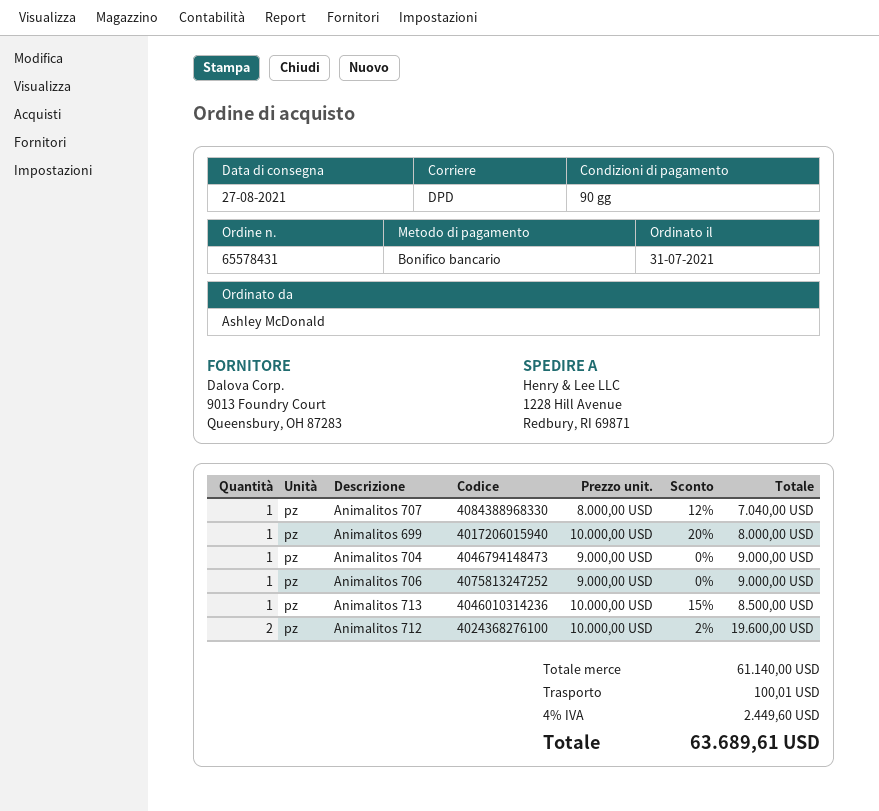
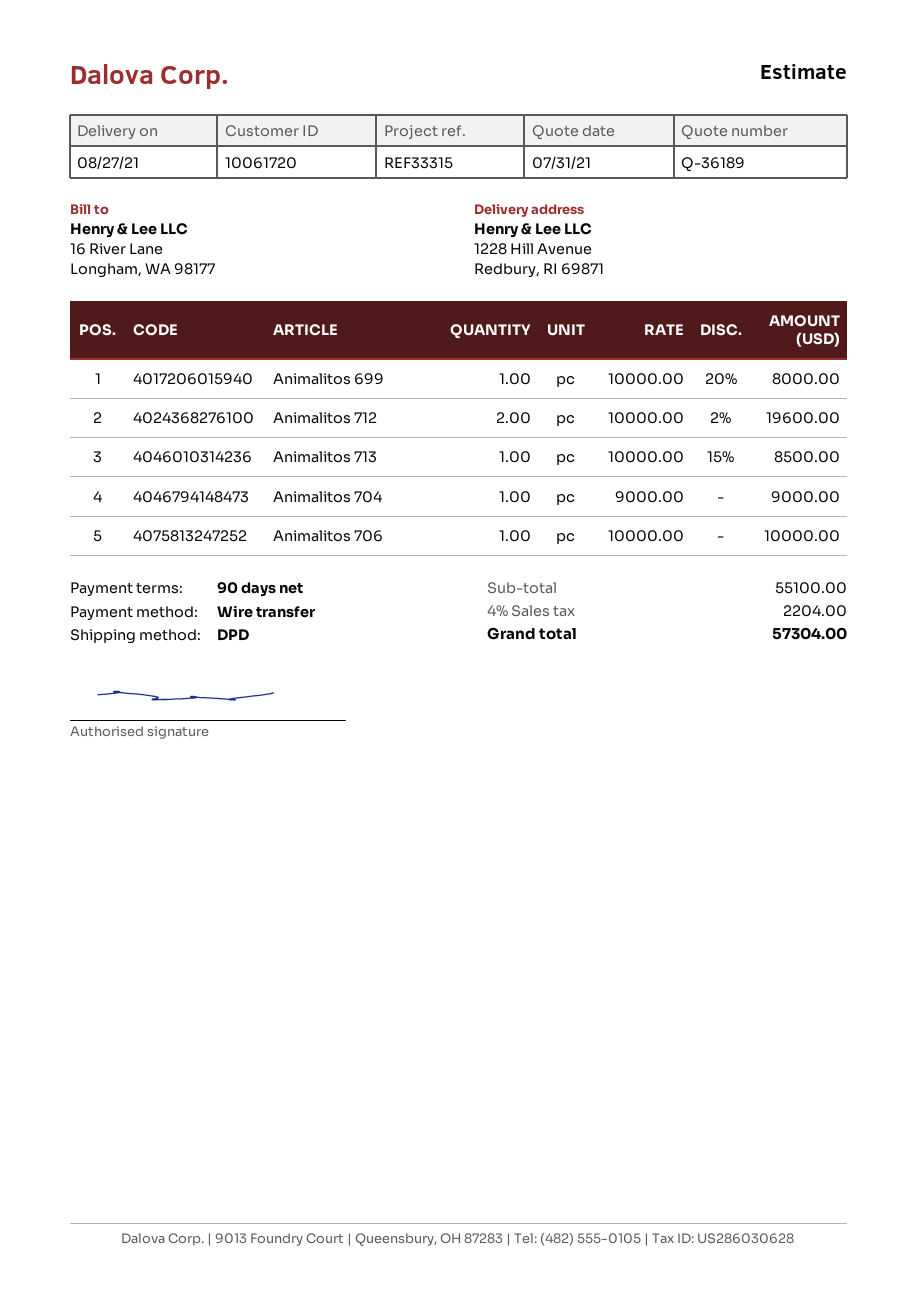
Animalitos 707: 1 x 8000.00 - 12% = 7040.00 -> none
Animalitos 706: 1 x 9000.00 = 9000.00 -> 1 x 10000.00 = 10000.00
subtotal: 61140.00 -> 55100.00
shipping: 100.01 -> none
tax: 4% = 2449.60 -> 4% = 2204.00
total: 63689.61 -> 57304.00

